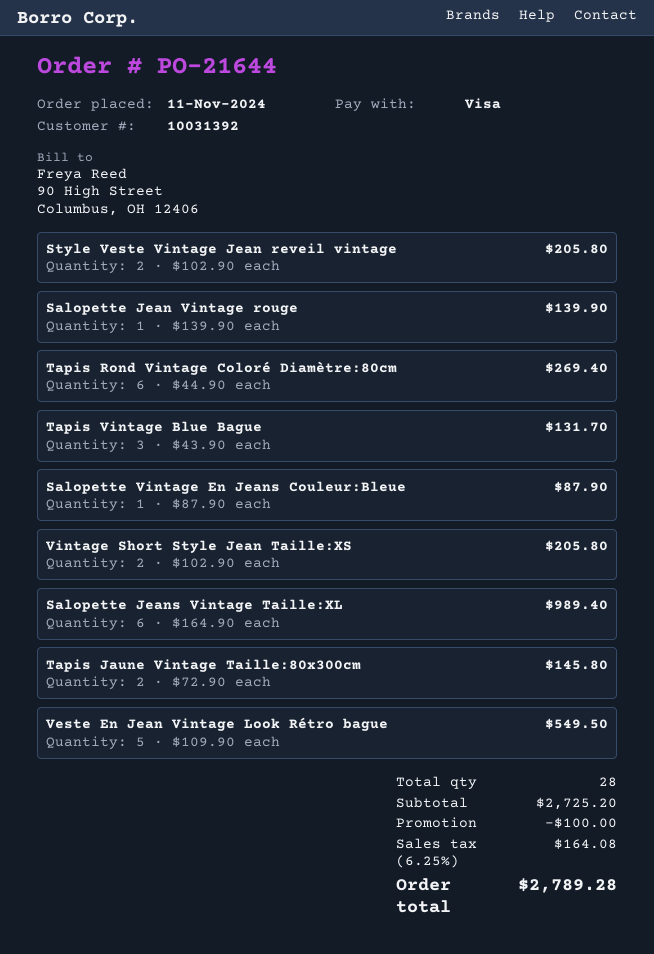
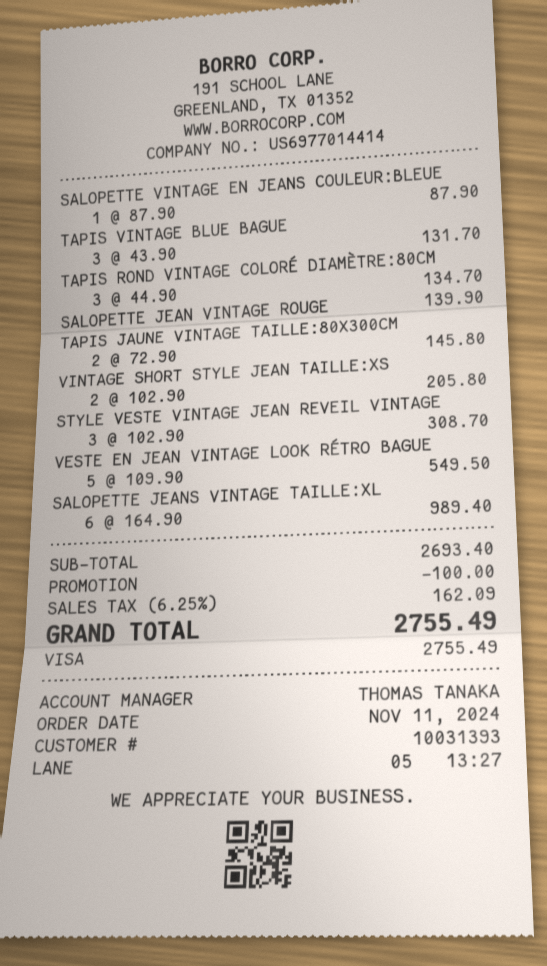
customer number: 10031392 -> 10031393
Style Veste Vintage Jean reveil vintage: 2 x 102.90 = 205.80 -> 3 x 102.90 = 308.70
Tapis Rond Vintage Coloré Diamètre:80cm: 6 x 44.90 = 269.40 -> 3 x 44.90 = 134.70
subtotal: 2725.20 -> 2693.40
tax: 6.25% = 164.08 -> 6.25% = 162.09
total: 2789.28 -> 2755.49

